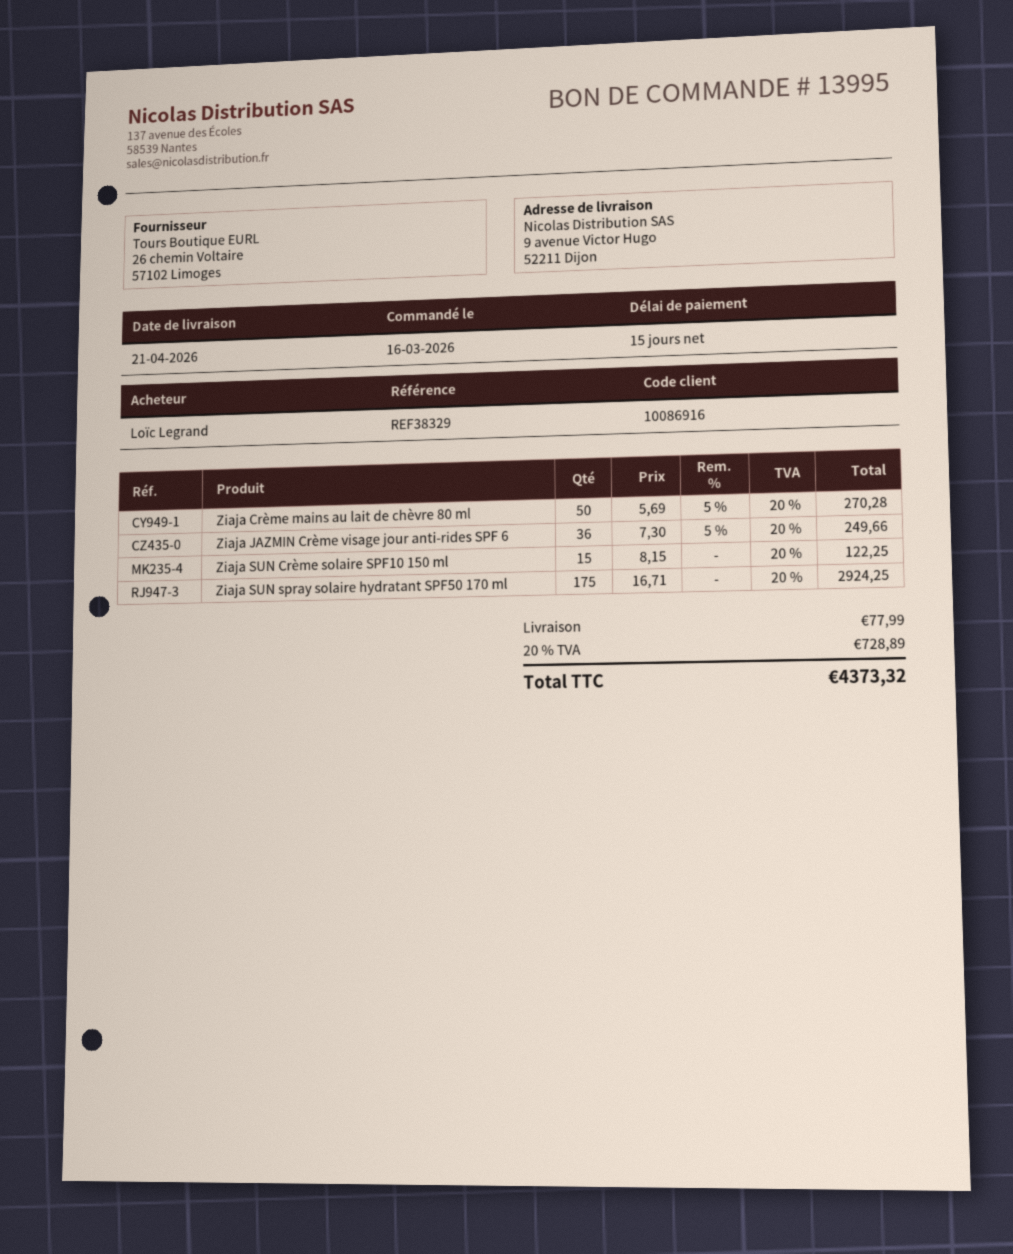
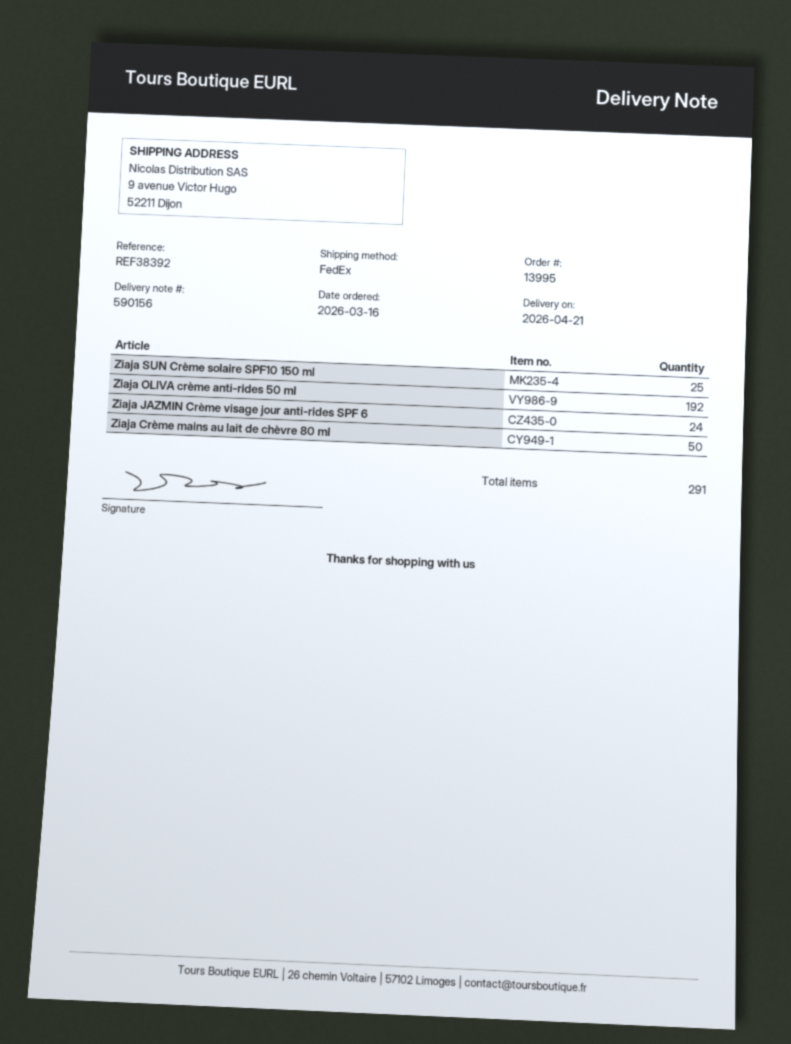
reference: REF38329 -> REF38392
Ziaja JAZMIN Crème visage jour anti-rides SPF 6: 36 -> 24
Ziaja SUN Crème solaire SPF10 150 ml: 15 -> 25
Ziaja SUN spray solaire hydratant SPF50 170 ml: 175 -> none
Ziaja OLIVA crème anti-rides 50 ml: none -> 192

